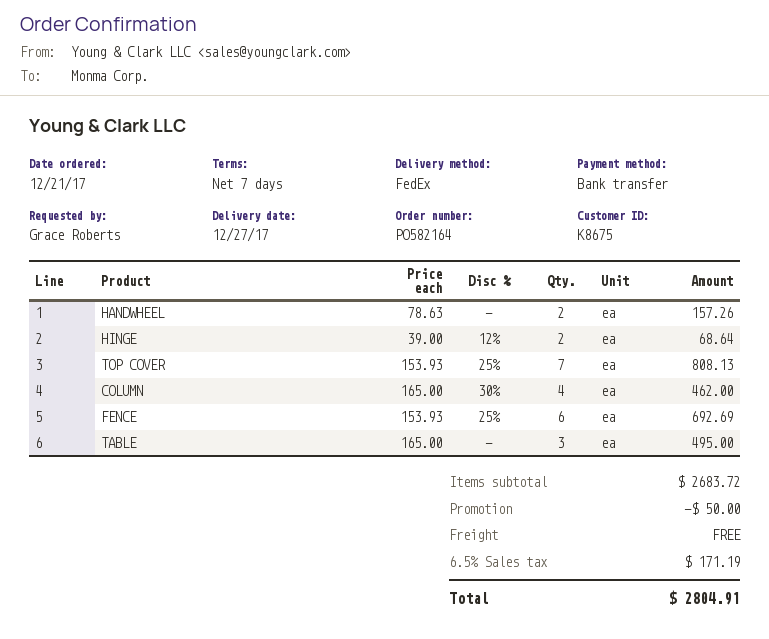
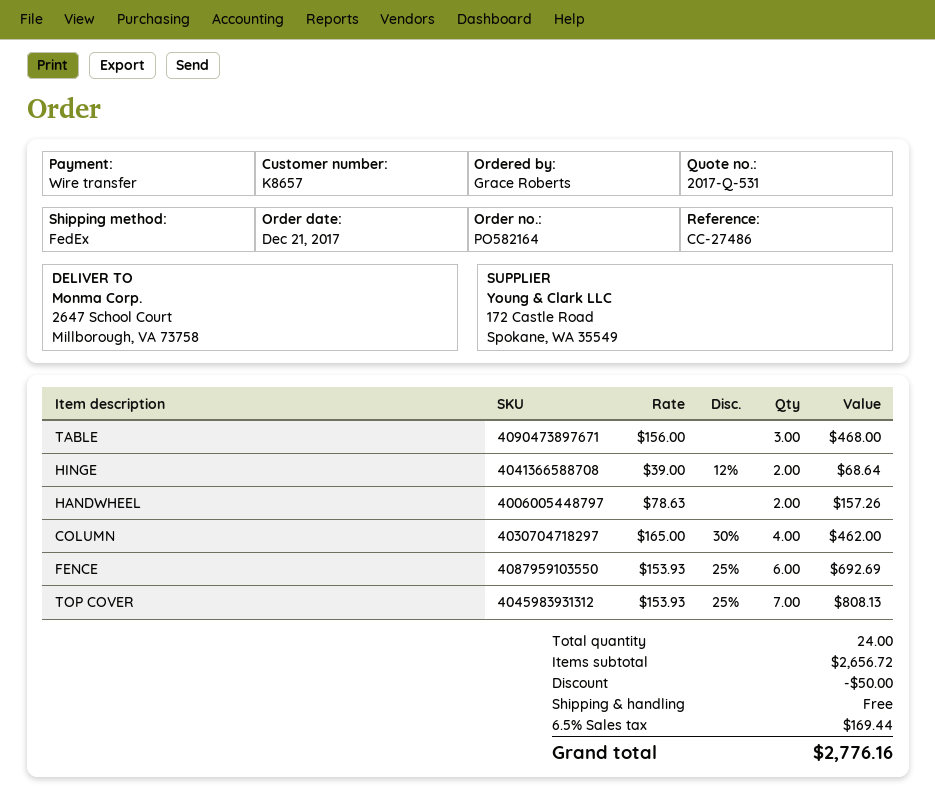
customer number: K8675 -> K8657
TABLE: 3 x 165.00 = 495.00 -> 3 x 156.00 = 468.00
subtotal: 2683.72 -> 2656.72
tax: 6.5% = 171.19 -> 6.5% = 169.44
total: 2804.91 -> 2776.16

